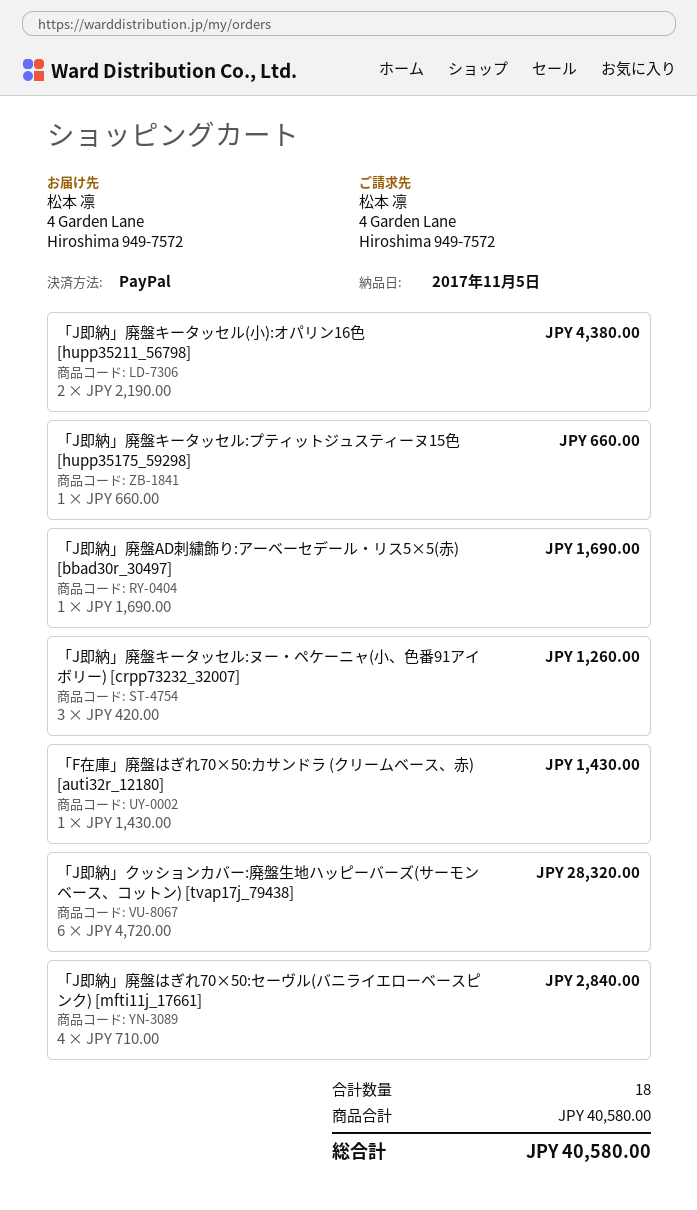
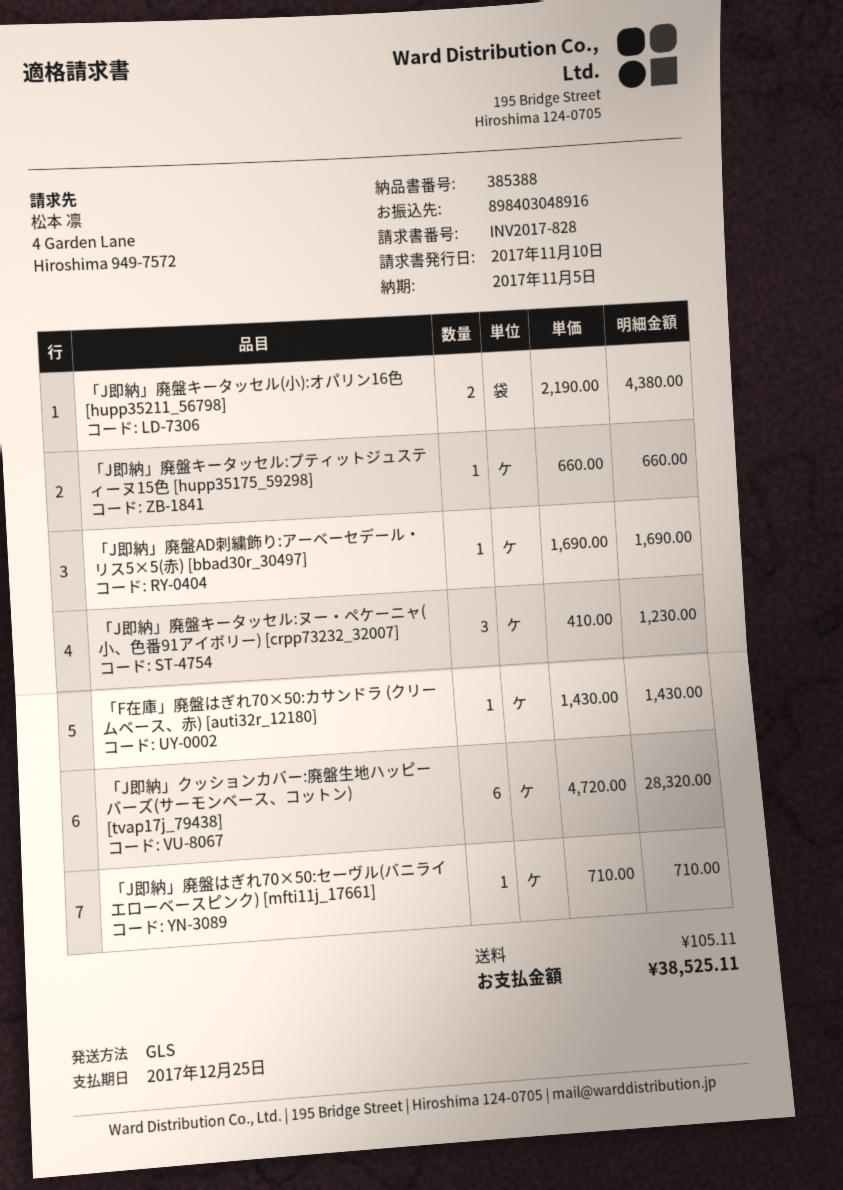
「J即納」廃盤キータッセル:ヌー・ペケーニャ(小、色番91アイボリー) [crpp73232_32007]: 3 x 420.00 = 1260.00 -> 3 x 410.00 = 1230.00
「J即納」廃盤はぎれ70×50:セーヴル(バニライエローベースピンク) [mfti11j_17661]: 4 x 710.00 = 2840.00 -> 1 x 710.00 = 710.00
shipping: none -> 105.11
total: 40580.00 -> 38525.11

